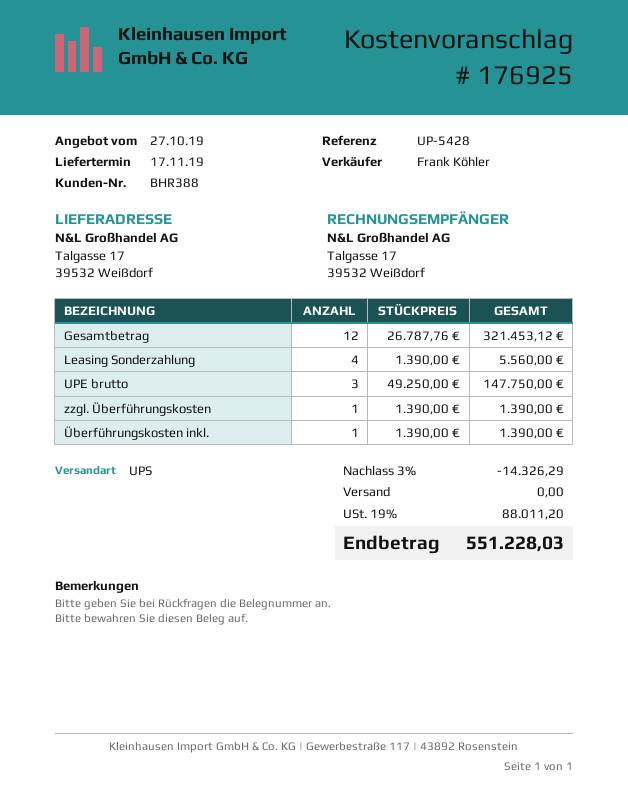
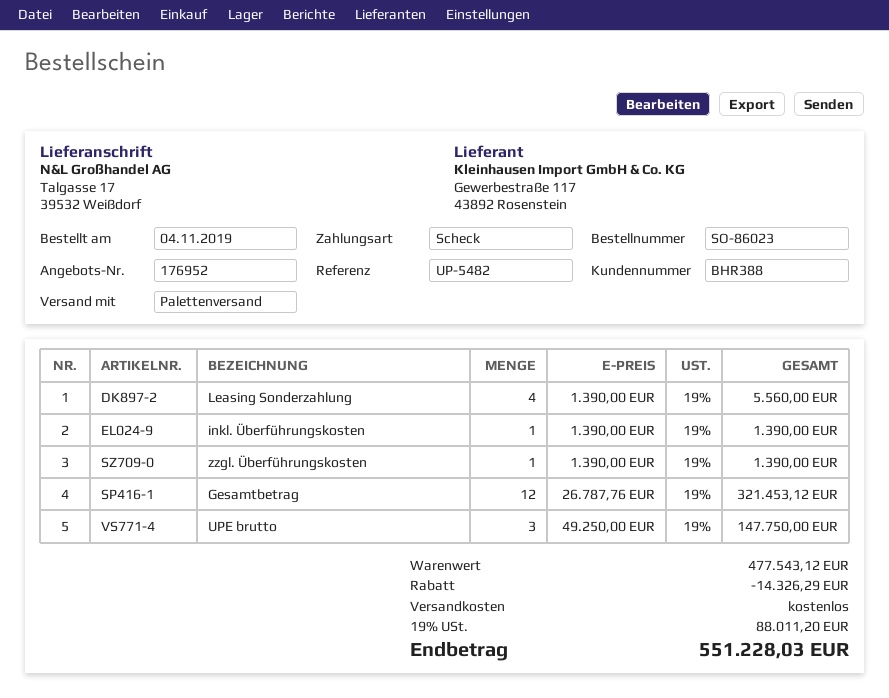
quote number: 176925 -> 176952
reference: UP-5428 -> UP-5482
shipping method: UPS -> pallet freight
Überführungskosten inkl.: 1 x 1390.00 = 1390.00 -> none
inkl. Überführungskosten: none -> 1 x 1390.00 = 1390.00

